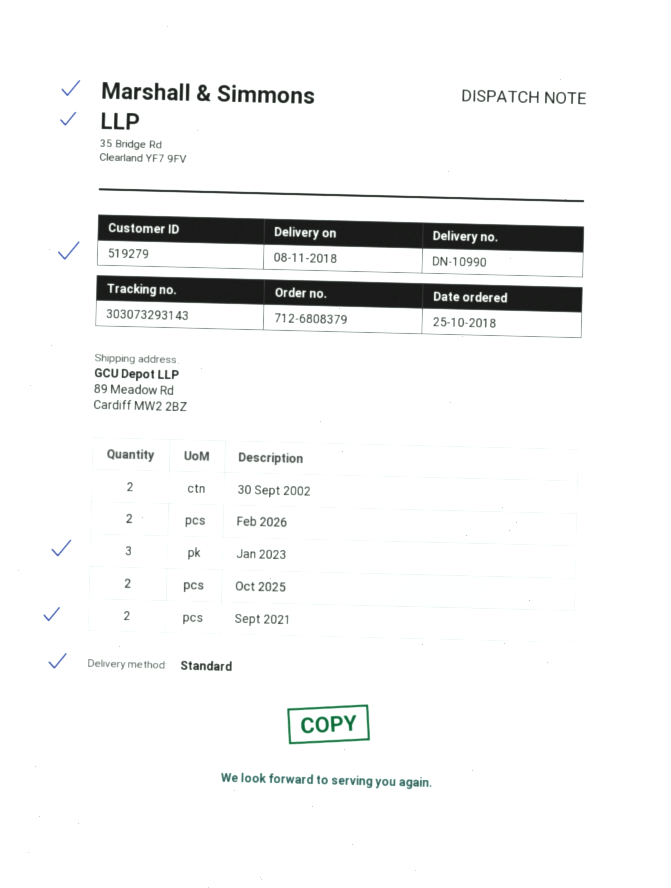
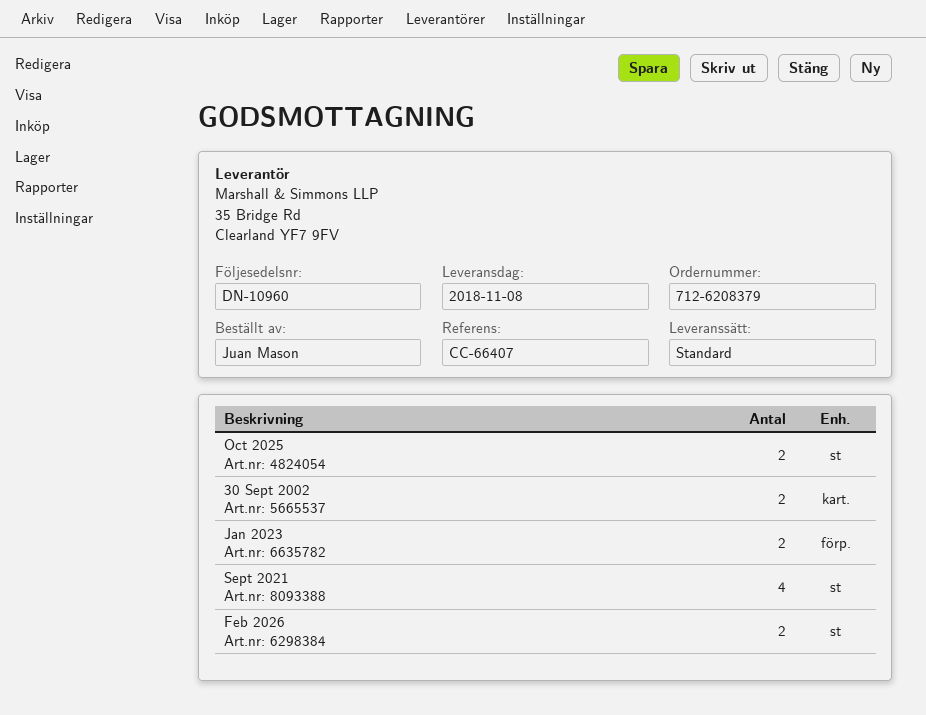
order number: 712-6808379 -> 712-6208379
delivery note number: DN-10990 -> DN-10960
Jan 2023: 3 -> 2
Sept 2021: 2 -> 4

